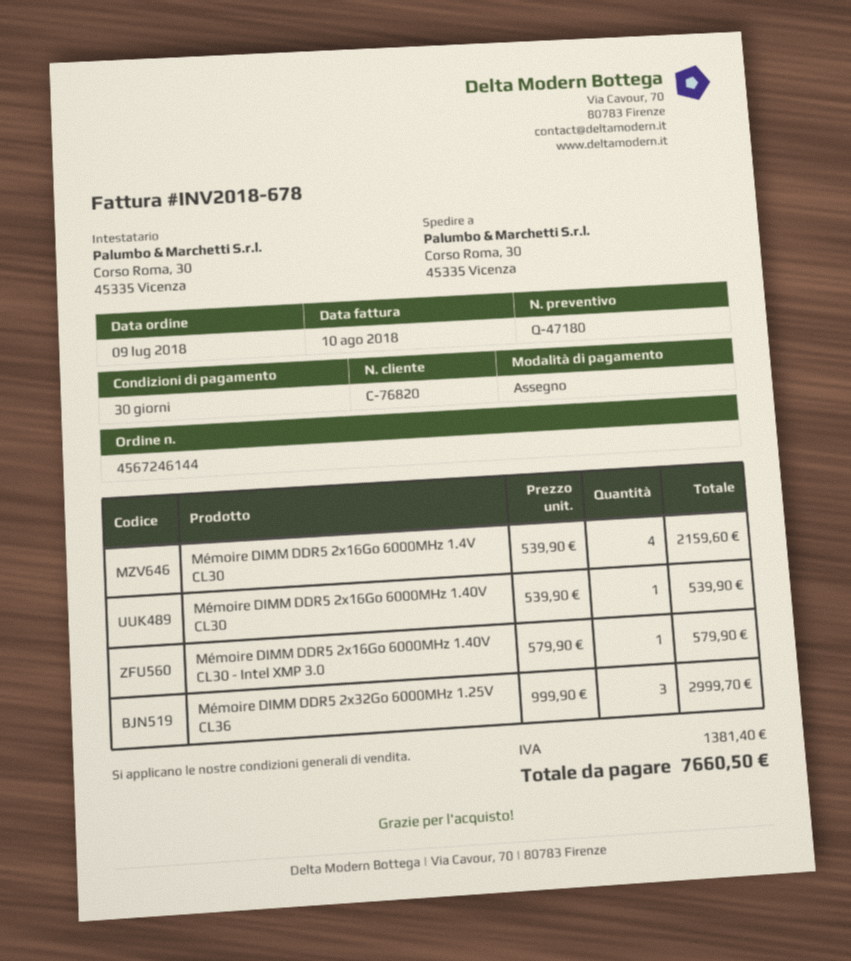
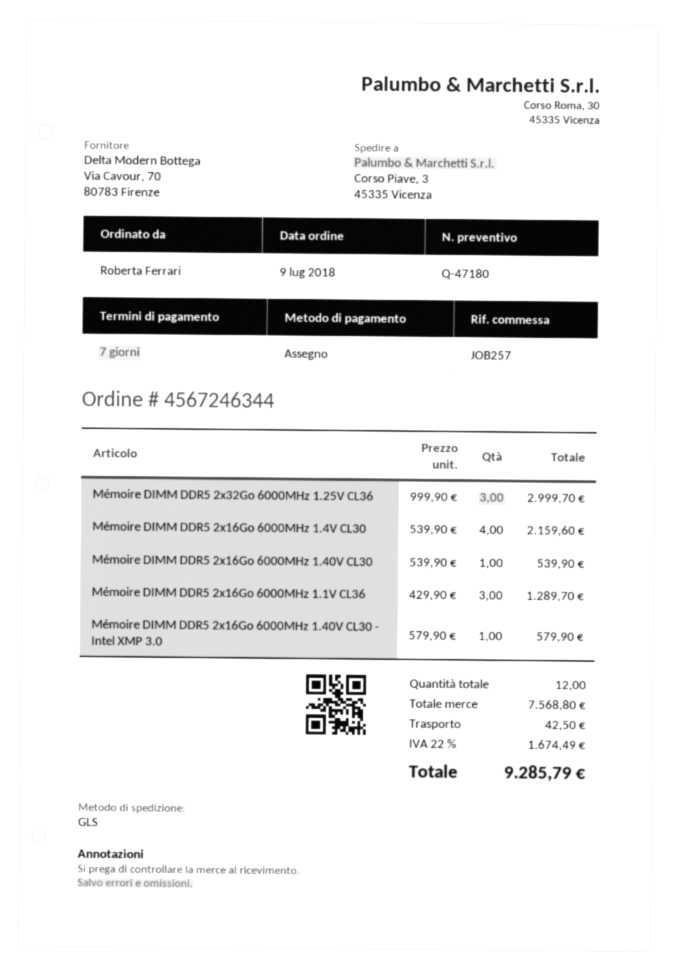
order number: 4567246144 -> 4567246344
payment terms: 30 days -> 7 days
ship to: Corso Roma, 30, 45335 Vicenza -> Corso Piave, 3, 45335 Vicenza
Mémoire DIMM DDR5 2x16Go 6000MHz 1.1V CL36: none -> 3 x 429.90 = 1289.70
shipping: none -> 42.50
tax: 1381.40 -> 1674.49
total: 7660.50 -> 9285.79

